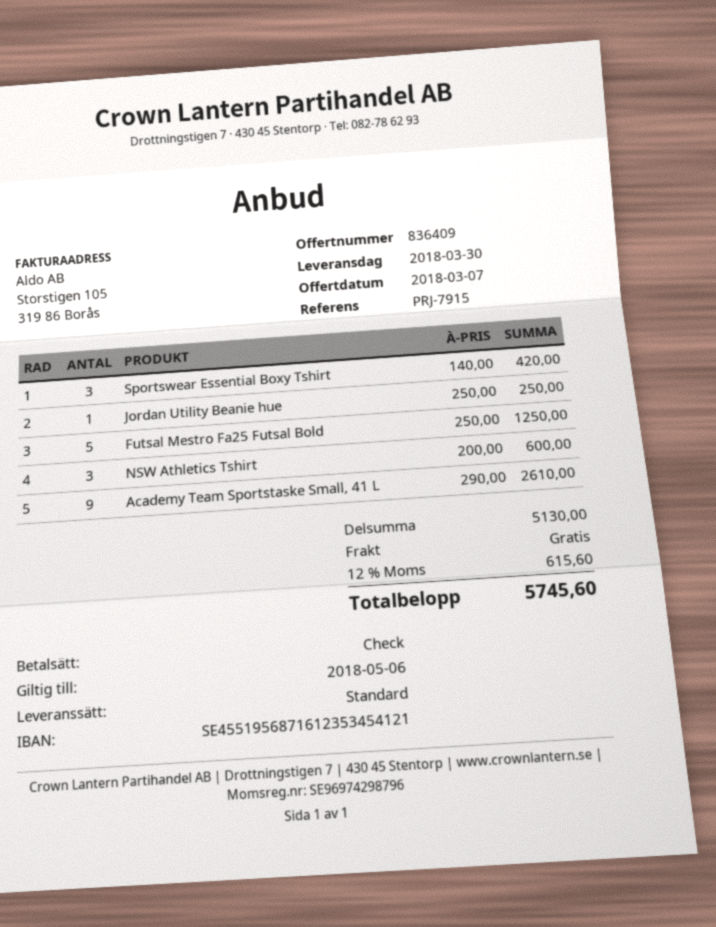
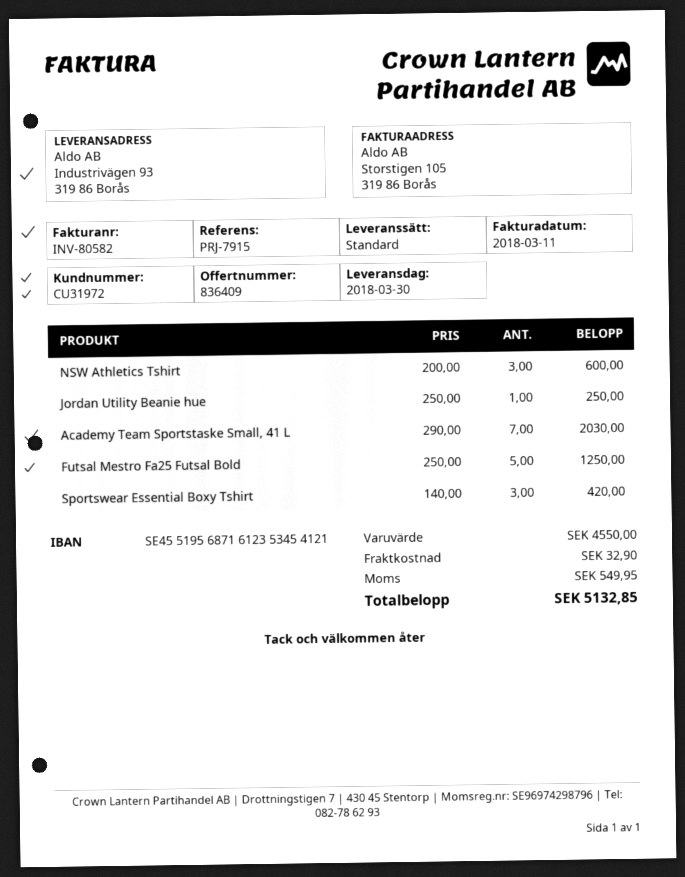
Academy Team Sportstaske Small, 41 L: 9 x 290.00 = 2610.00 -> 7 x 290.00 = 2030.00
subtotal: 5130.00 -> 4550.00
shipping: 0.00 -> 32.90
tax: 615.60 -> 549.95
total: 5745.60 -> 5132.85

